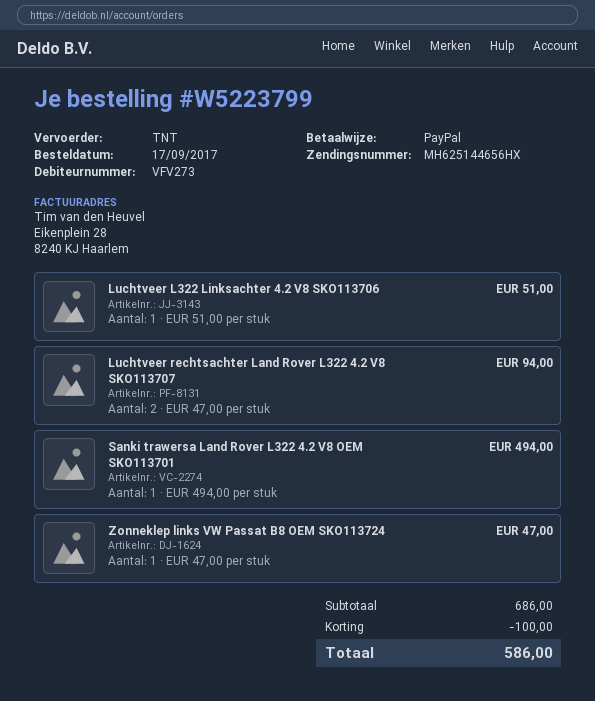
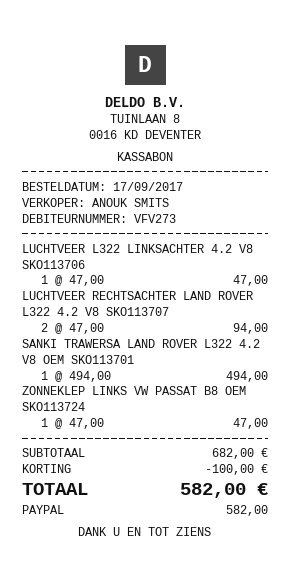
Luchtveer L322 Linksachter 4.2 V8 SKO113706: 1 x 51.00 = 51.00 -> 1 x 47.00 = 47.00
subtotal: 686.00 -> 682.00
total: 586.00 -> 582.00

